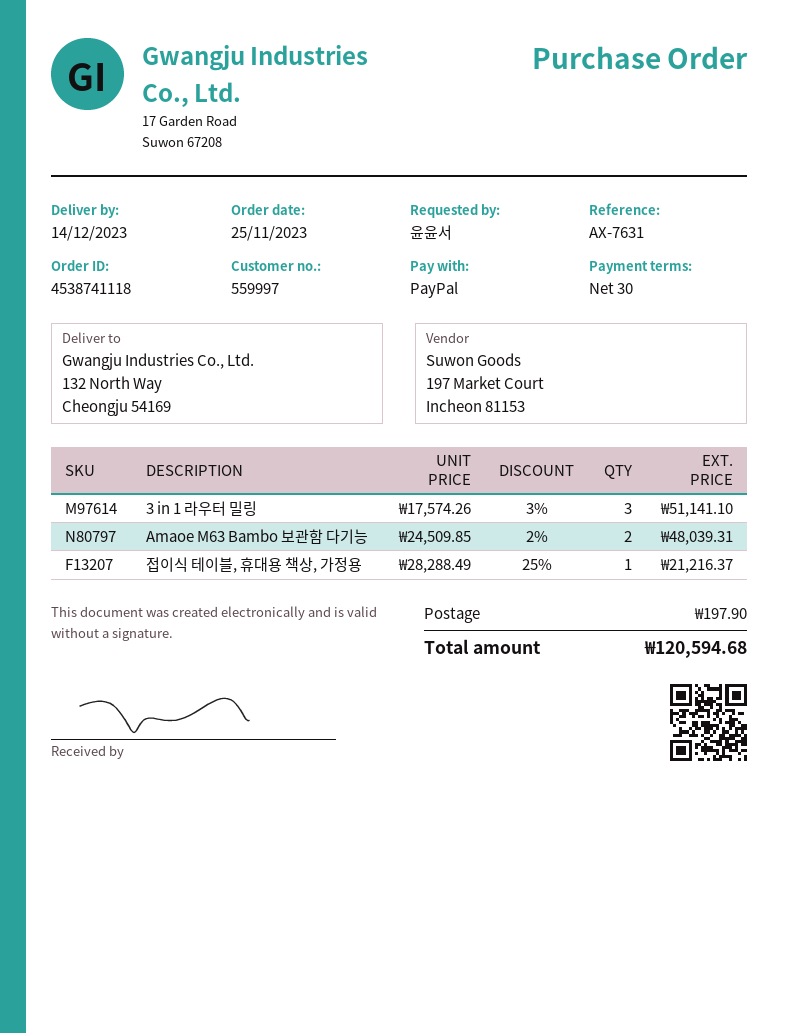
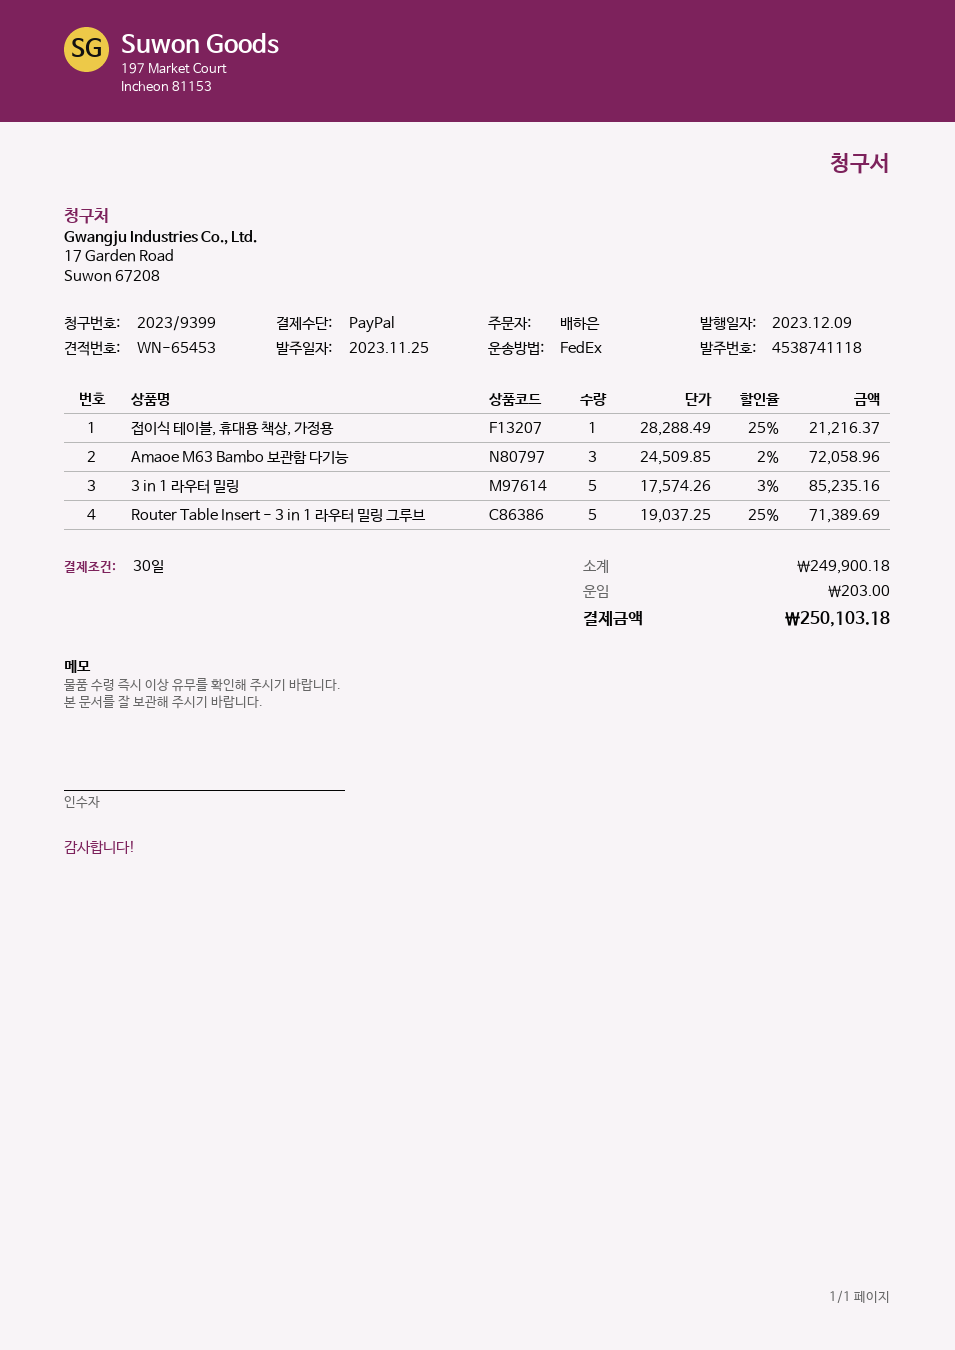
ordered by: 윤윤서 -> 배하은
3 in 1 라우터 밀링: 3 x 17574.26 - 3% = 51141.10 -> 5 x 17574.26 - 3% = 85235.16
Amaoe M63 Bambo 보관함 다기능: 2 x 24509.85 - 2% = 48039.31 -> 3 x 24509.85 - 2% = 72058.96
Router Table Insert - 3 in 1 라우터 밀링 그루브: none -> 5 x 19037.25 - 25% = 71389.69
shipping: 197.90 -> 203.00
total: 120594.68 -> 250103.18

